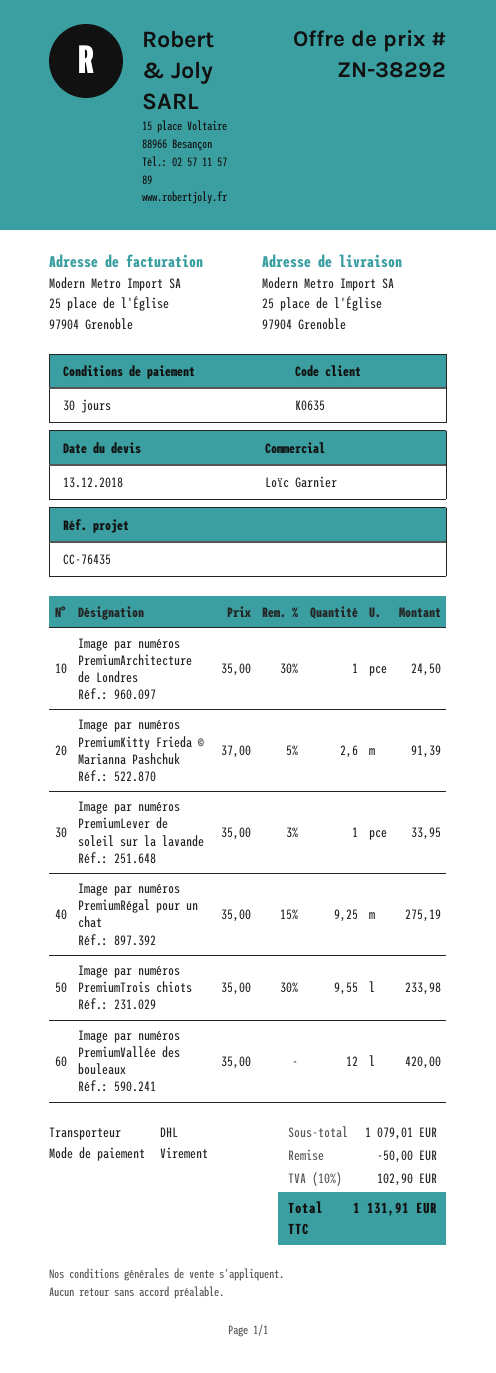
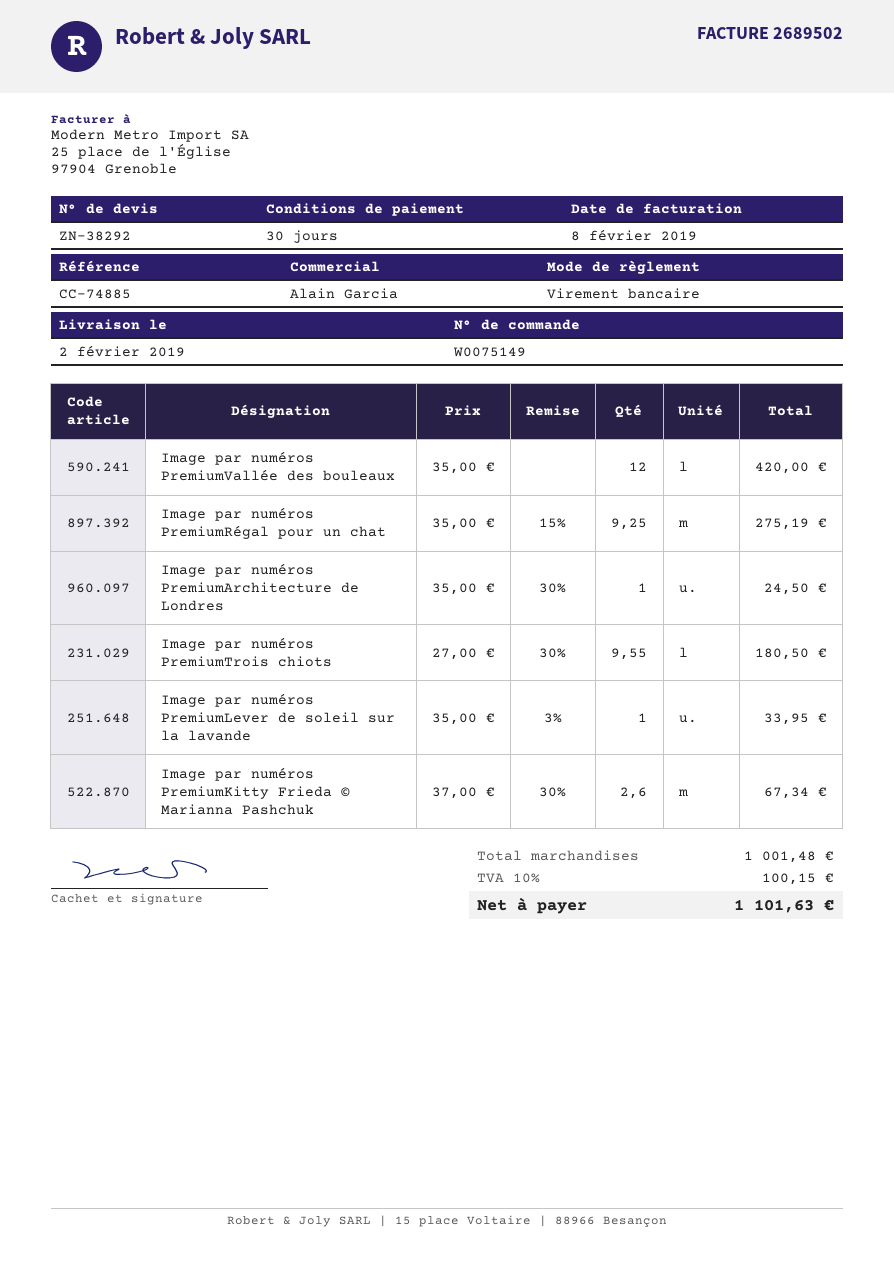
reference: CC-76435 -> CC-74885
sales rep: Loïc Garnier -> Alain Garcia
Image par numéros PremiumKitty Frieda © Marianna Pashchuk: 2.6 x 37.00 - 5% = 91.39 -> 2.6 x 37.00 - 30% = 67.34
Image par numéros PremiumTrois chiots: 9.55 x 35.00 - 30% = 233.98 -> 9.55 x 27.00 - 30% = 180.50
subtotal: 1079.01 -> 1001.48
discount: 50.00 -> none
tax: 10% = 102.90 -> 10% = 100.15
total: 1131.91 -> 1101.63

